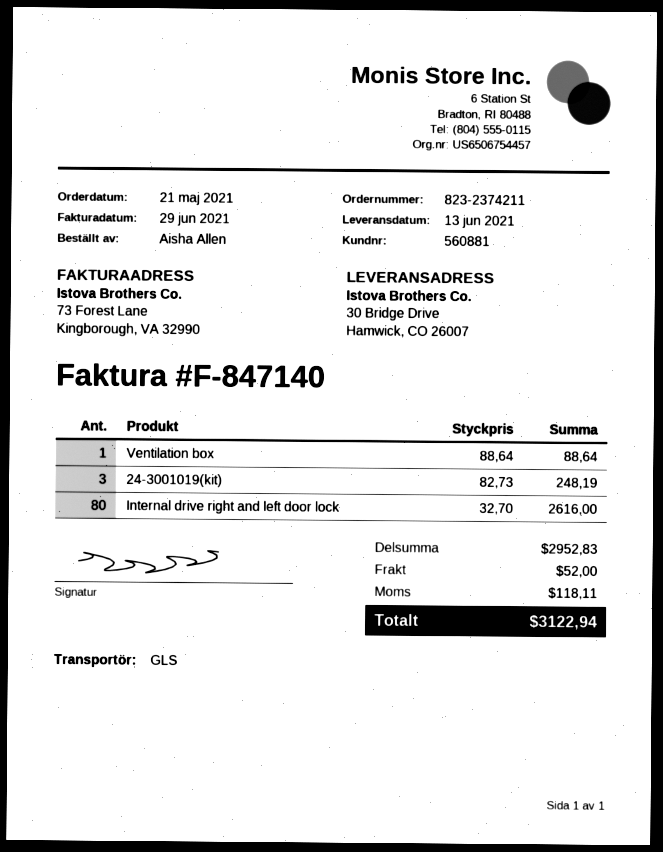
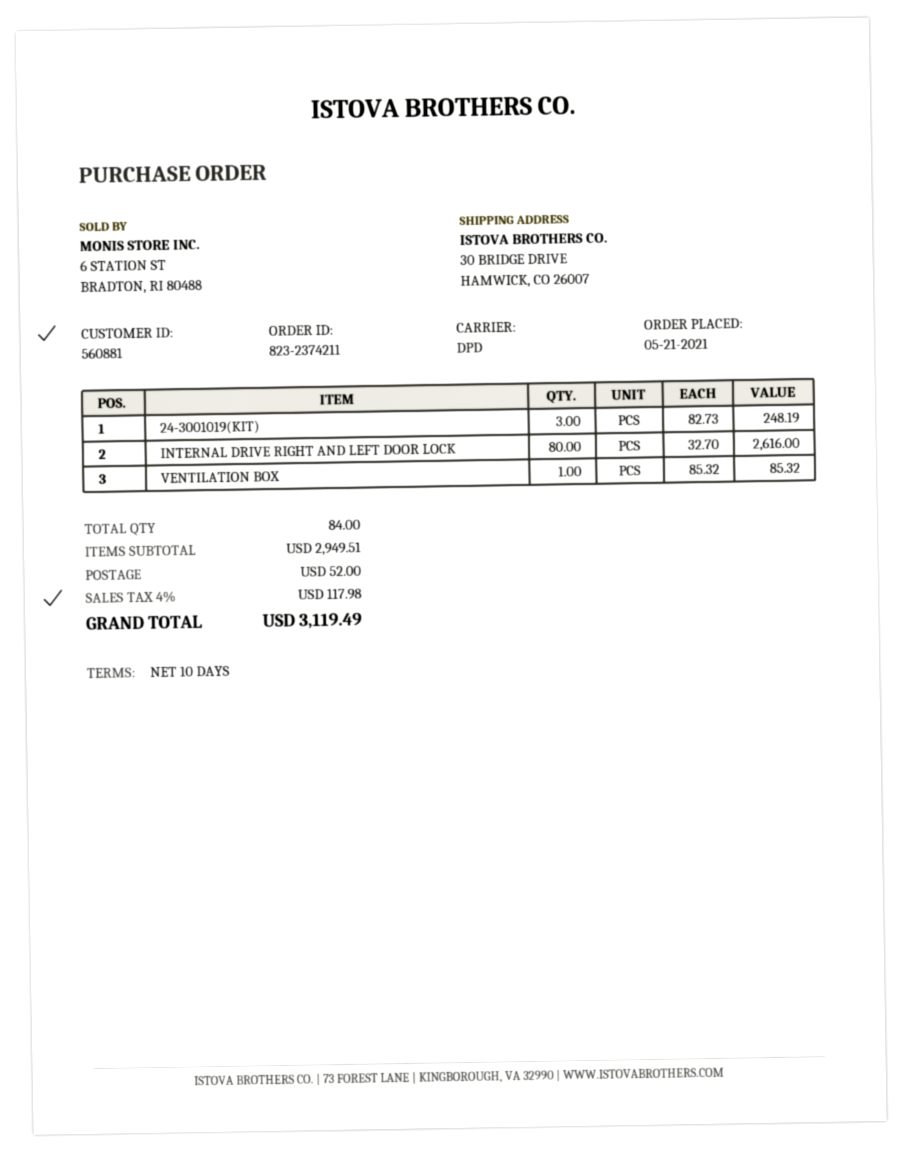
shipping method: GLS -> DPD
Ventilation box: 1 x 88.64 = 88.64 -> 1 x 85.32 = 85.32
subtotal: 2952.83 -> 2949.51
tax: 118.11 -> 117.98
total: 3122.94 -> 3119.49

